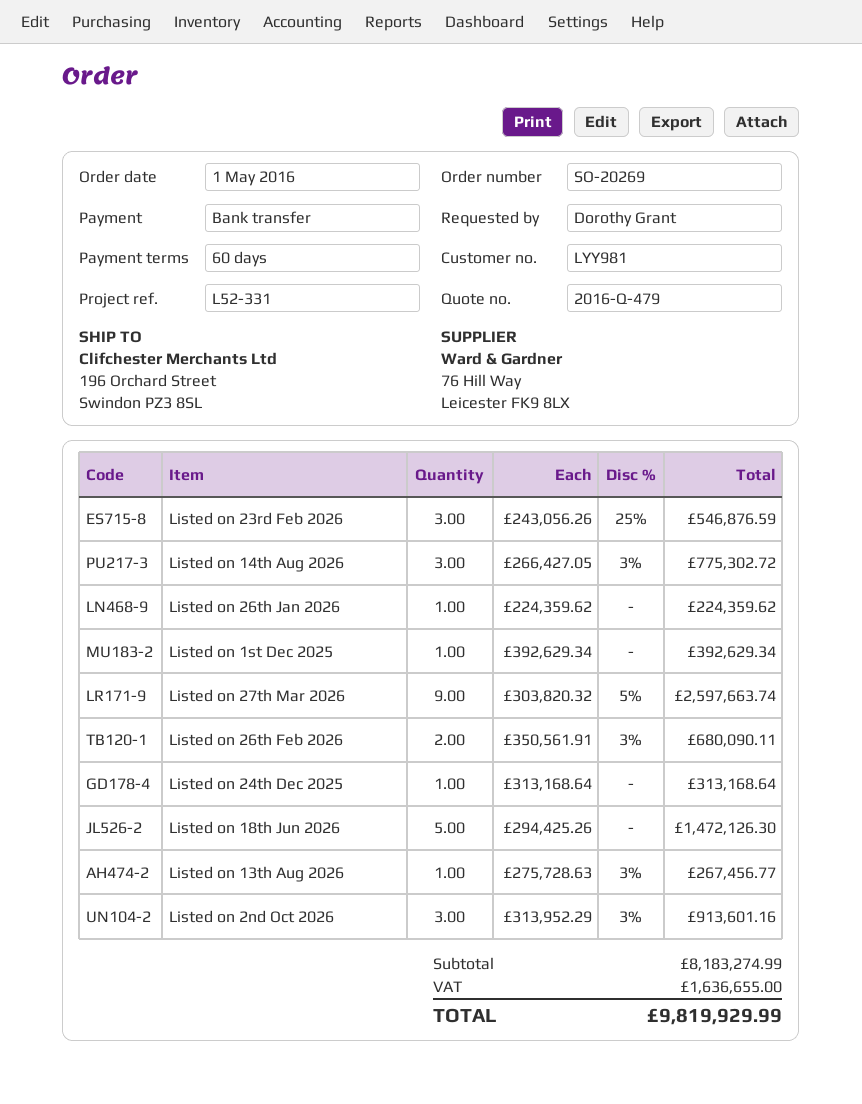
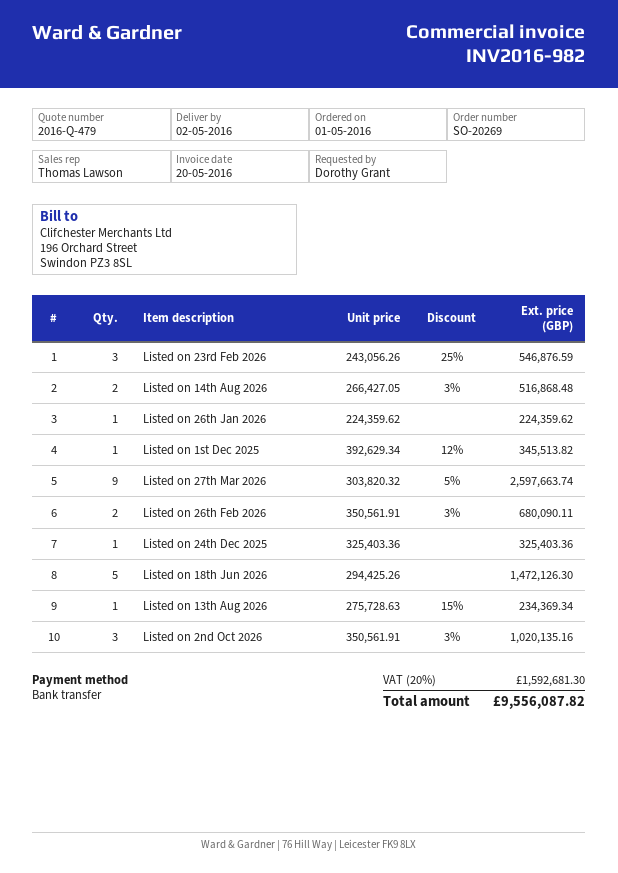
Listed on 14th Aug 2026: 3 x 266427.05 - 3% = 775302.72 -> 2 x 266427.05 - 3% = 516868.48
Listed on 1st Dec 2025: 1 x 392629.34 = 392629.34 -> 1 x 392629.34 - 12% = 345513.82
Listed on 24th Dec 2025: 1 x 313168.64 = 313168.64 -> 1 x 325403.36 = 325403.36
Listed on 13th Aug 2026: 1 x 275728.63 - 3% = 267456.77 -> 1 x 275728.63 - 15% = 234369.34
Listed on 2nd Oct 2026: 3 x 313952.29 - 3% = 913601.16 -> 3 x 350561.91 - 3% = 1020135.16
tax: 1636655.00 -> 1592681.30
total: 9819929.99 -> 9556087.82

